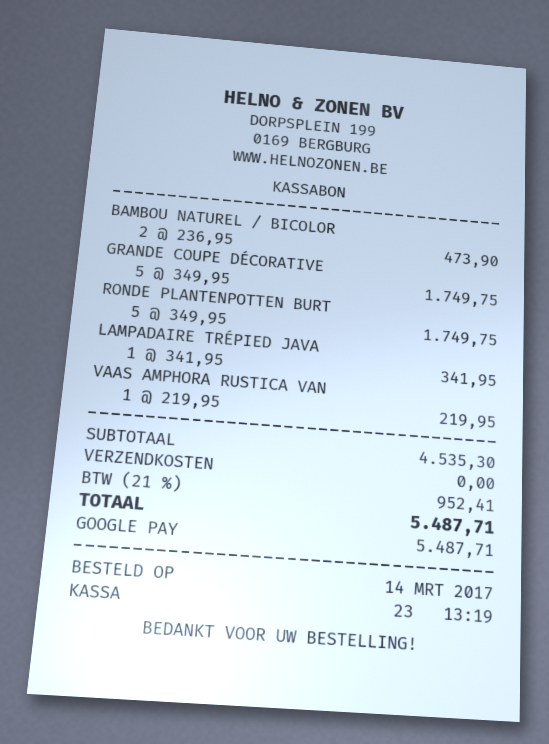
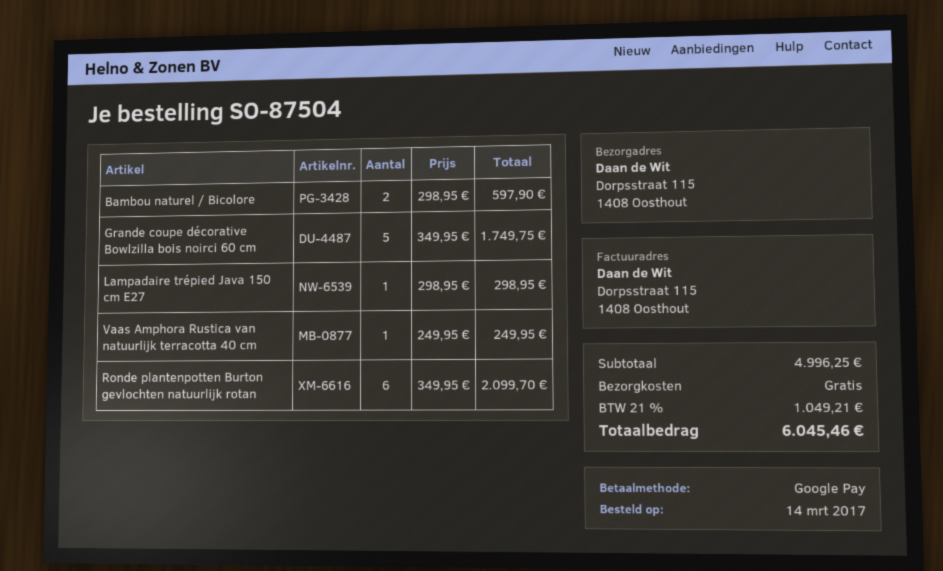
BAMBOU NATUREL / BICOLOR: 2 x 236.95 = 473.90 -> 2 x 298.95 = 597.90
RONDE PLANTENPOTTEN BURT: 5 x 349.95 = 1749.75 -> 6 x 349.95 = 2099.70
LAMPADAIRE TRÉPIED JAVA: 1 x 341.95 = 341.95 -> 1 x 298.95 = 298.95
VAAS AMPHORA RUSTICA VAN: 1 x 219.95 = 219.95 -> 1 x 249.95 = 249.95
subtotal: 4535.30 -> 4996.25
tax: 21% = 952.41 -> 21% = 1049.21
total: 5487.71 -> 6045.46

